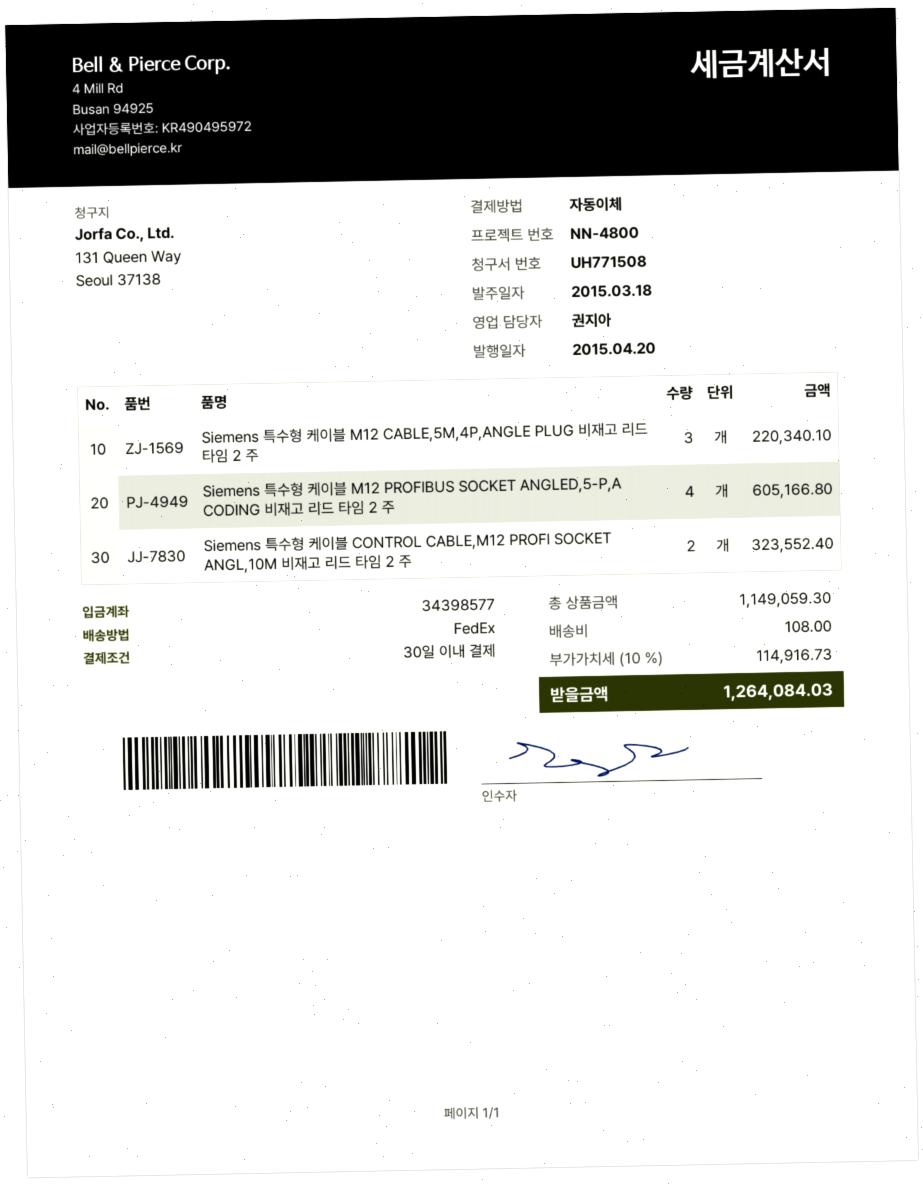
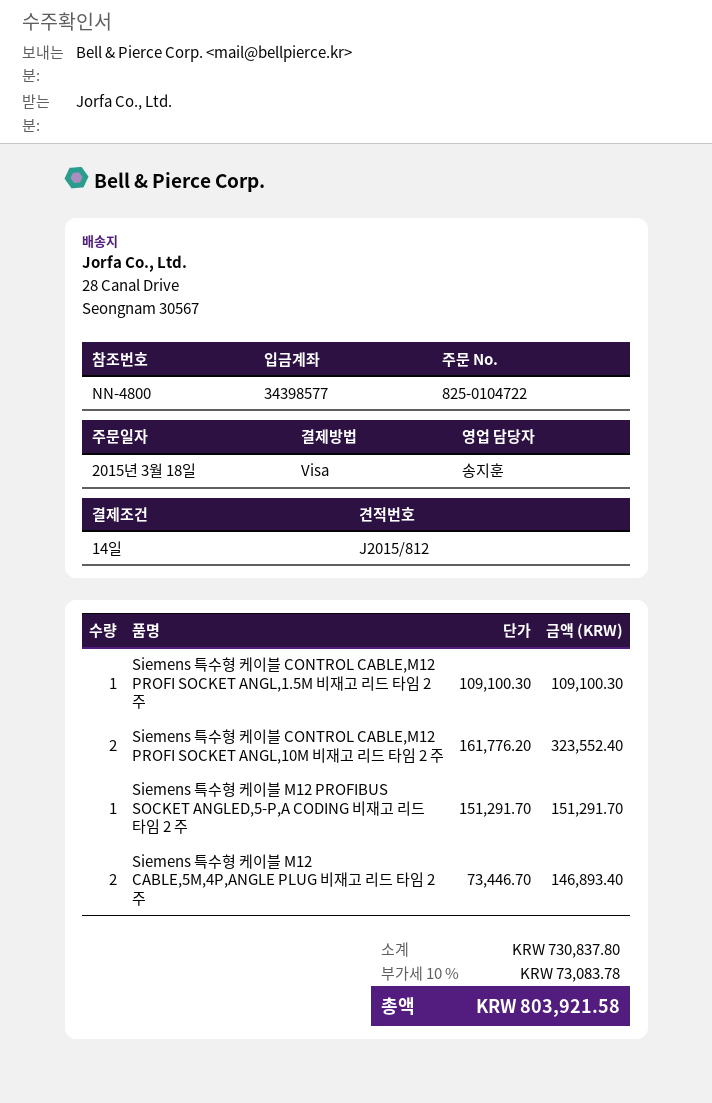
payment terms: 30 days -> 14 days
sales rep: 권지아 -> 송지훈
payment method: direct debit -> Visa
Siemens 특수형 케이블 M12 CABLE,5M,4P,ANGLE PLUG 비재고 리드 타임 2 주: 3 for 220340.10 -> 2 for 146893.40
Siemens 특수형 케이블 M12 PROFIBUS SOCKET ANGLED,5-P,A CODING 비재고 리드 타임 2 주: 4 for 605166.80 -> 1 for 151291.70
Siemens 특수형 케이블 CONTROL CABLE,M12 PROFI SOCKET ANGL,1.5M 비재고 리드 타임 2 주: none -> 1 for 109100.30
subtotal: 1149059.30 -> 730837.80
shipping: 108.00 -> none
tax: 10% = 114916.73 -> 10% = 73083.78
total: 1264084.03 -> 803921.58

